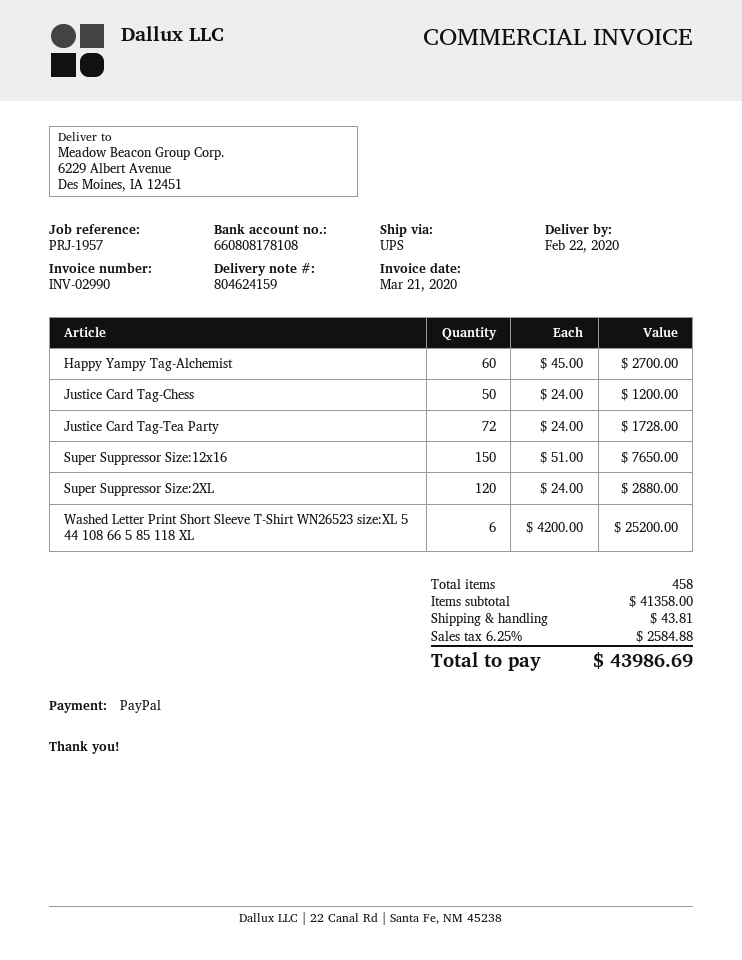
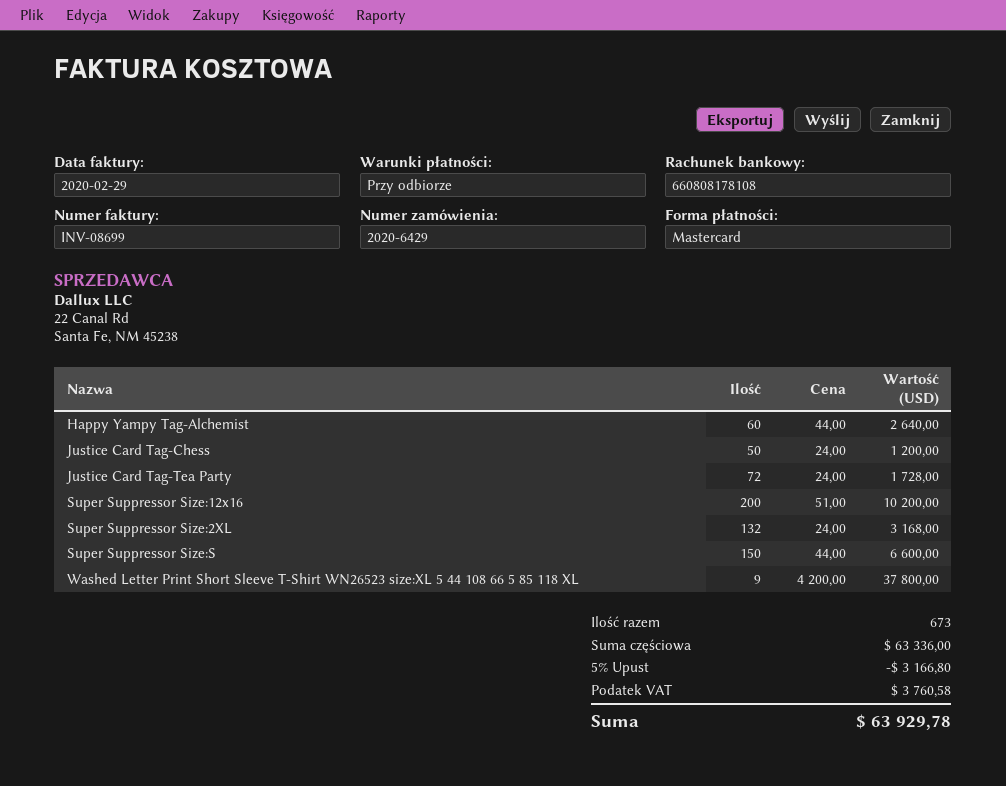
invoice number: INV-02990 -> INV-08699
invoice date: 2020-03-21 -> 2020-02-29
payment method: PayPal -> Mastercard
Happy Yampy Tag-Alchemist: 60 x 45.00 = 2700.00 -> 60 x 44.00 = 2640.00
Super Suppressor Size:12x16: 150 x 51.00 = 7650.00 -> 200 x 51.00 = 10200.00
Super Suppressor Size:2XL: 120 x 24.00 = 2880.00 -> 132 x 24.00 = 3168.00
Washed Letter Print Short Sleeve T-Shirt WN26523 size:XL 5 44 108 66 5 85 118 XL: 6 x 4200.00 = 25200.00 -> 9 x 4200.00 = 37800.00
Super Suppressor Size:S: none -> 150 x 44.00 = 6600.00
total quantity: 458 -> 673
subtotal: 41358.00 -> 63336.00
discount: none -> 5% = 3166.80
shipping: 43.81 -> none
tax: 2584.88 -> 3760.58
total: 43986.69 -> 63929.78

